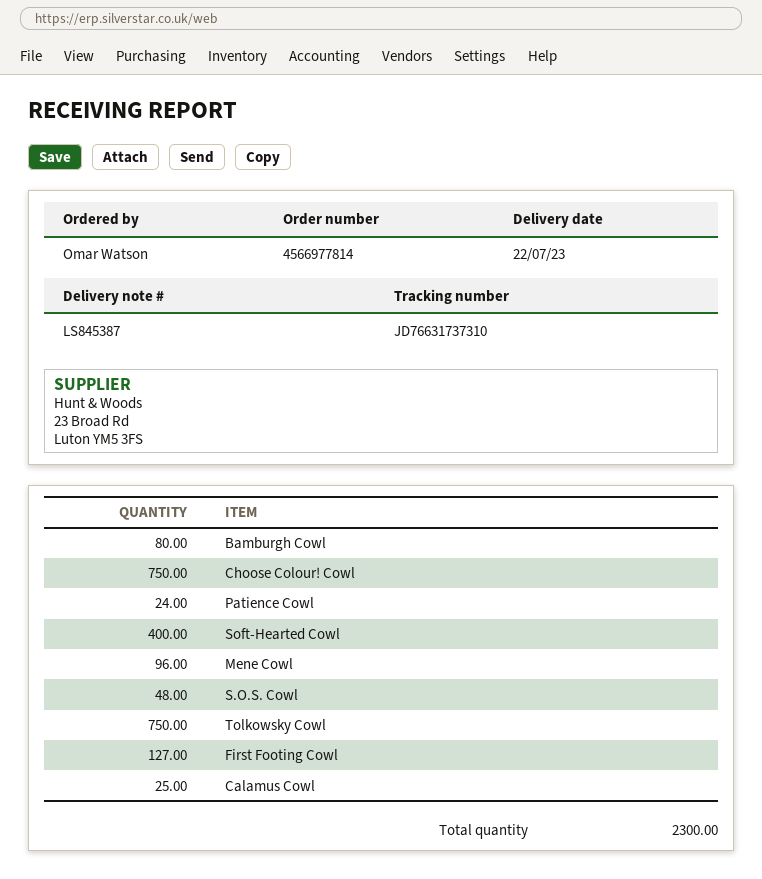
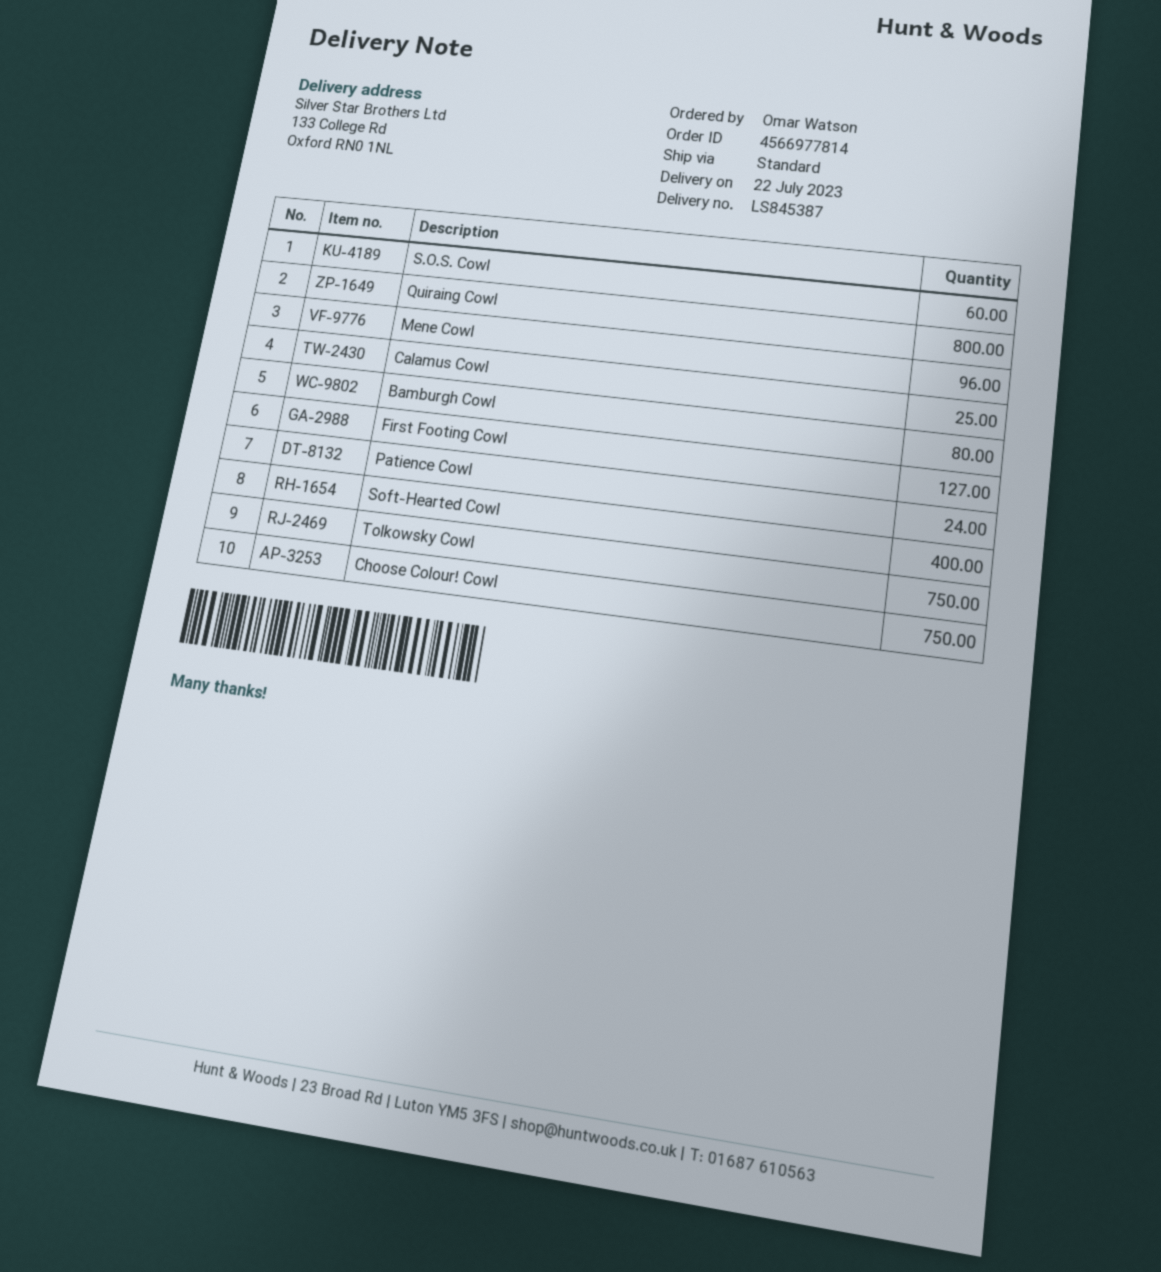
S.O.S. Cowl: 48 -> 60
Quiraing Cowl: none -> 800

